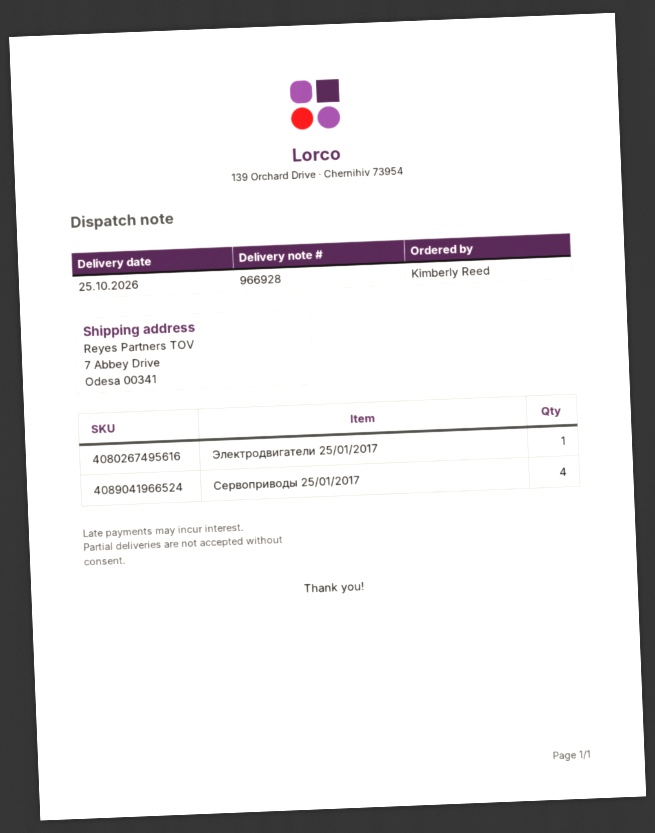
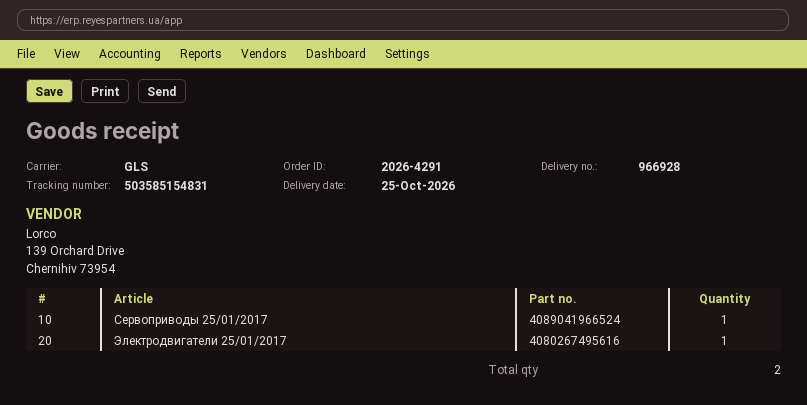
Сервоприводы 25/01/2017: 4 -> 1

